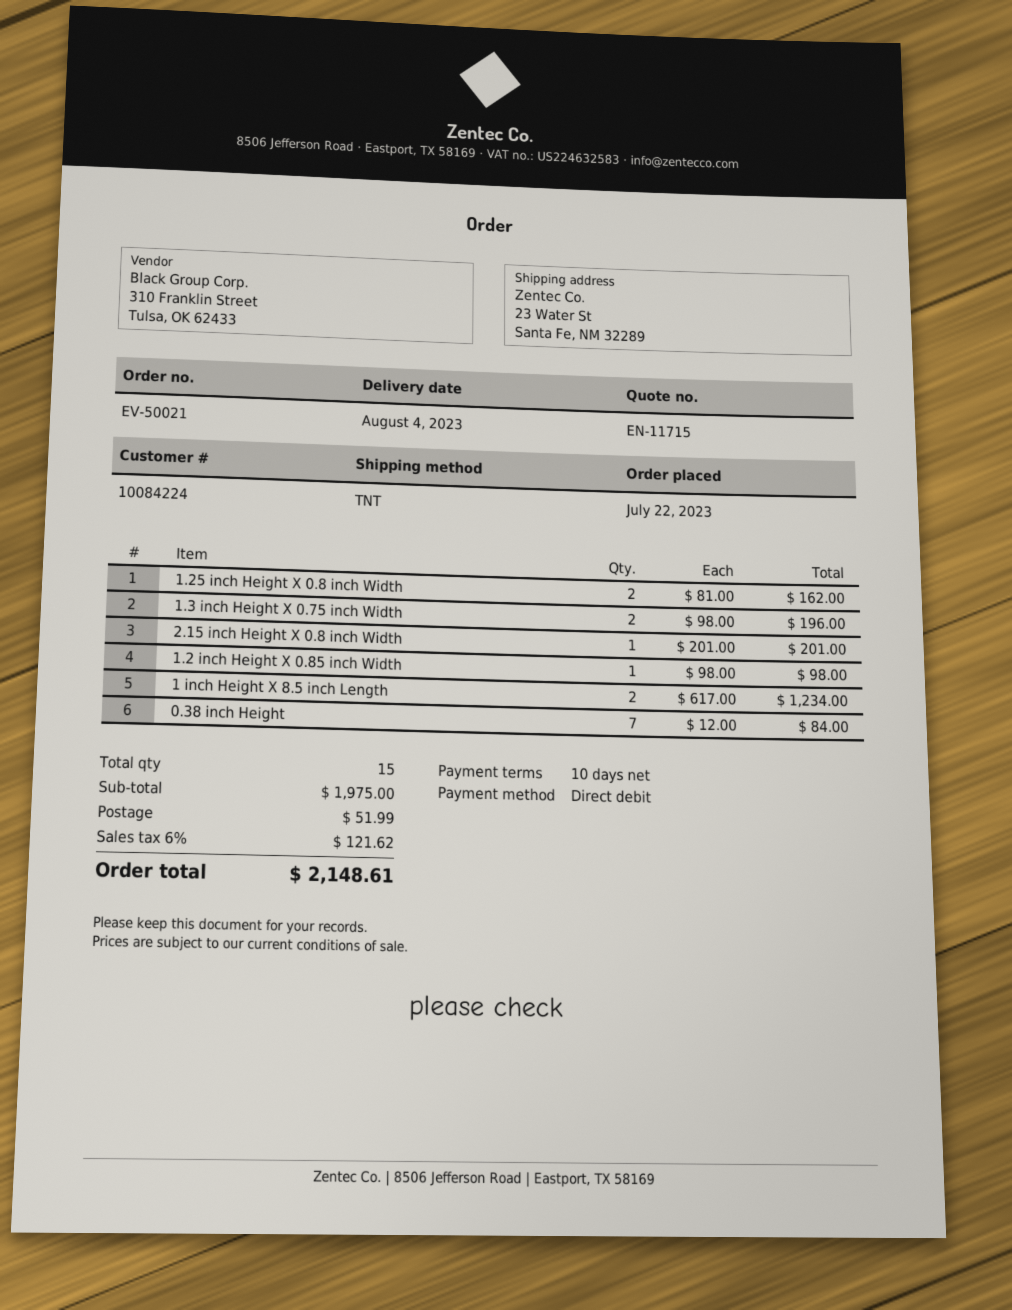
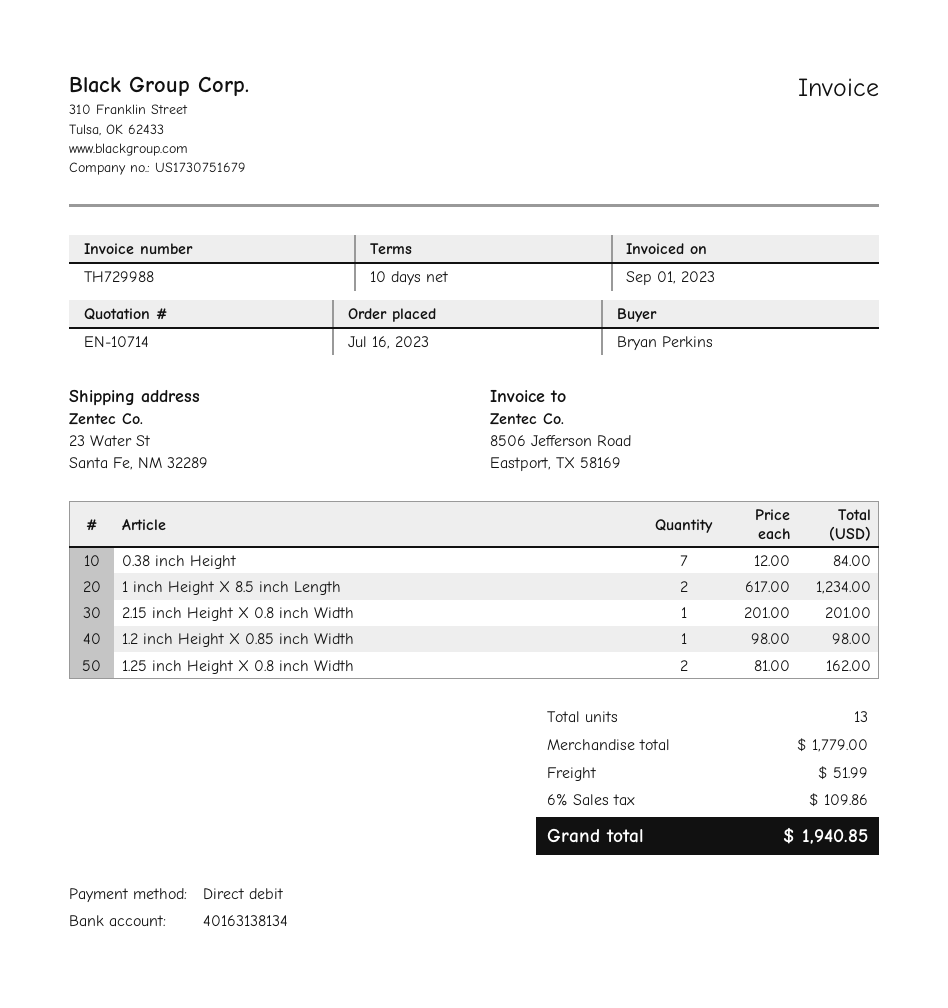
quote number: EN-11715 -> EN-10714
order date: 2023-07-22 -> 2023-07-16
1.3 inch Height X 0.75 inch Width: 2 x 98.00 = 196.00 -> none
total quantity: 15 -> 13
subtotal: 1975.00 -> 1779.00
tax: 6% = 121.62 -> 6% = 109.86
total: 2148.61 -> 1940.85

